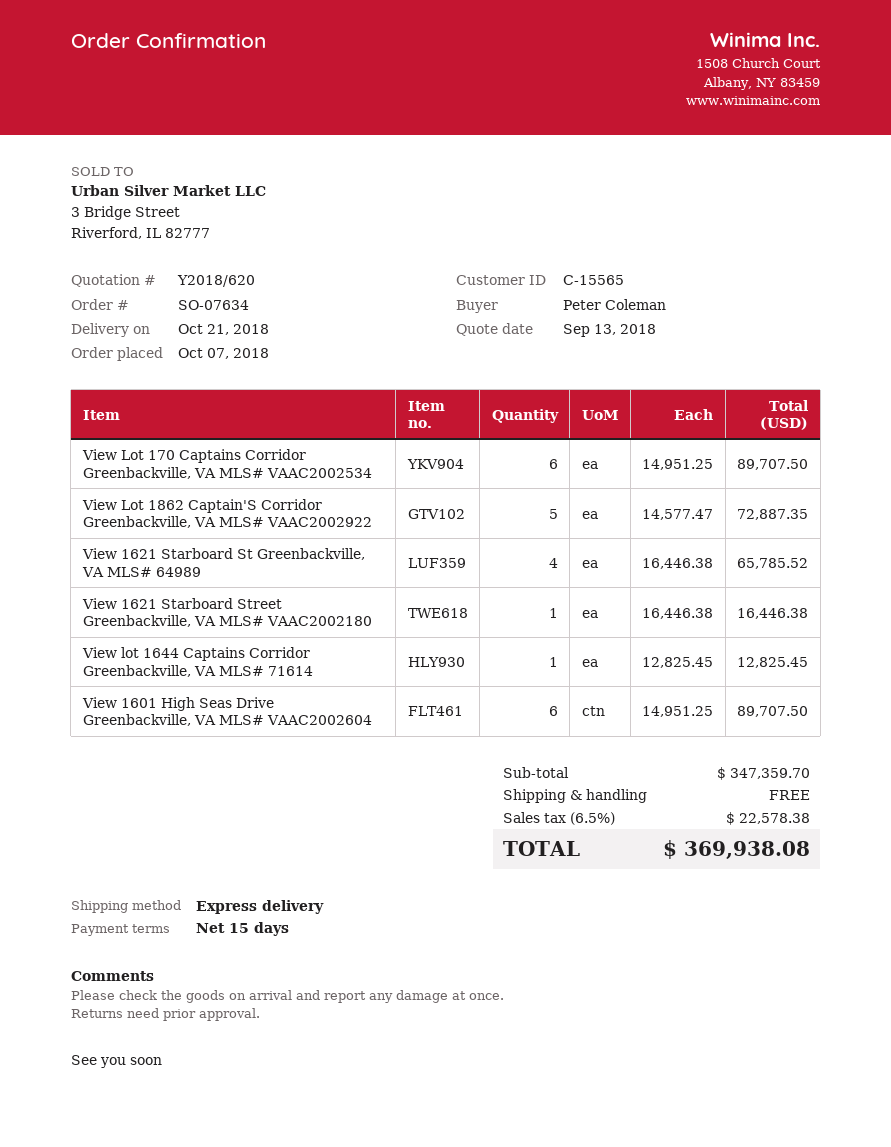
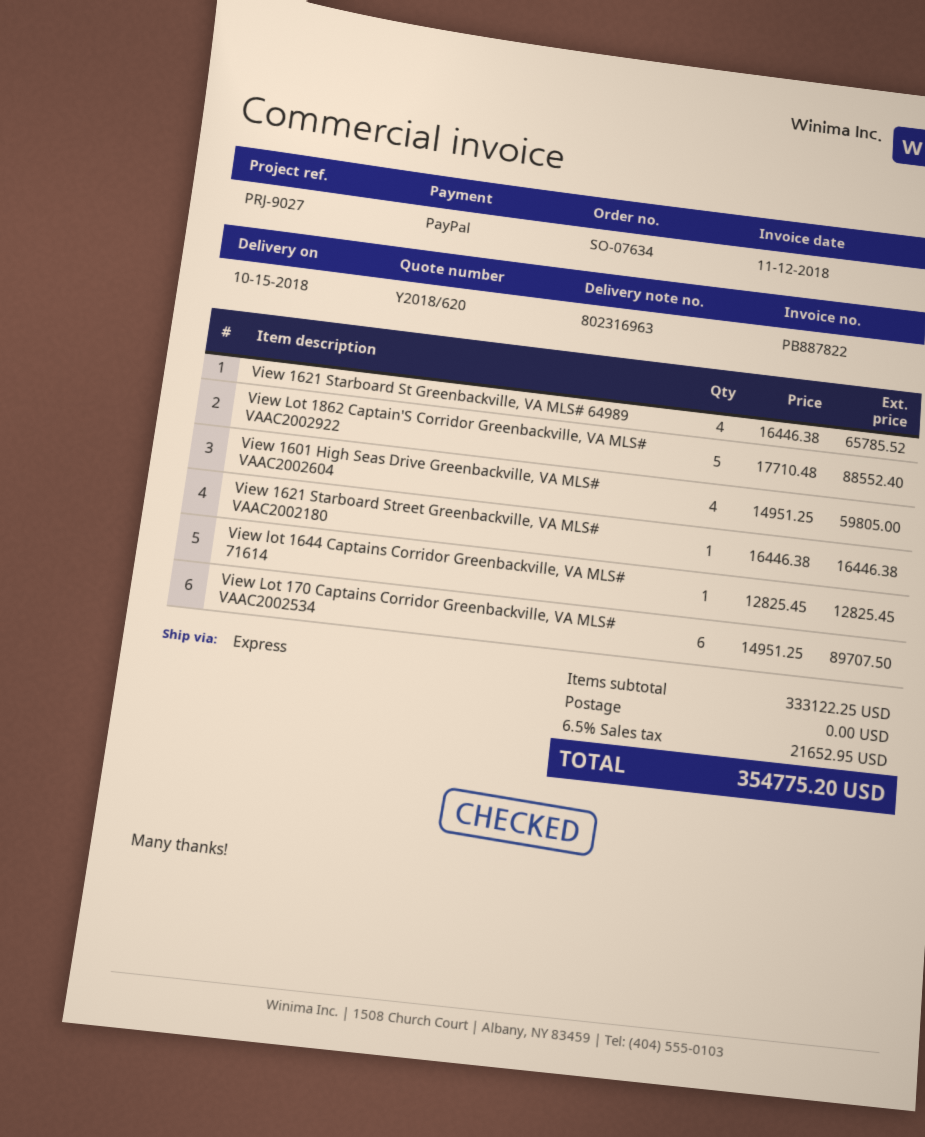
delivery date: 2018-10-21 -> 2018-10-15
View Lot 1862 Captain'S Corridor Greenbackville, VA MLS# VAAC2002922: 5 x 14577.47 = 72887.35 -> 5 x 17710.48 = 88552.40
View 1601 High Seas Drive Greenbackville, VA MLS# VAAC2002604: 6 x 14951.25 = 89707.50 -> 4 x 14951.25 = 59805.00
subtotal: 347359.70 -> 333122.25
tax: 6.5% = 22578.38 -> 6.5% = 21652.95
total: 369938.08 -> 354775.20

